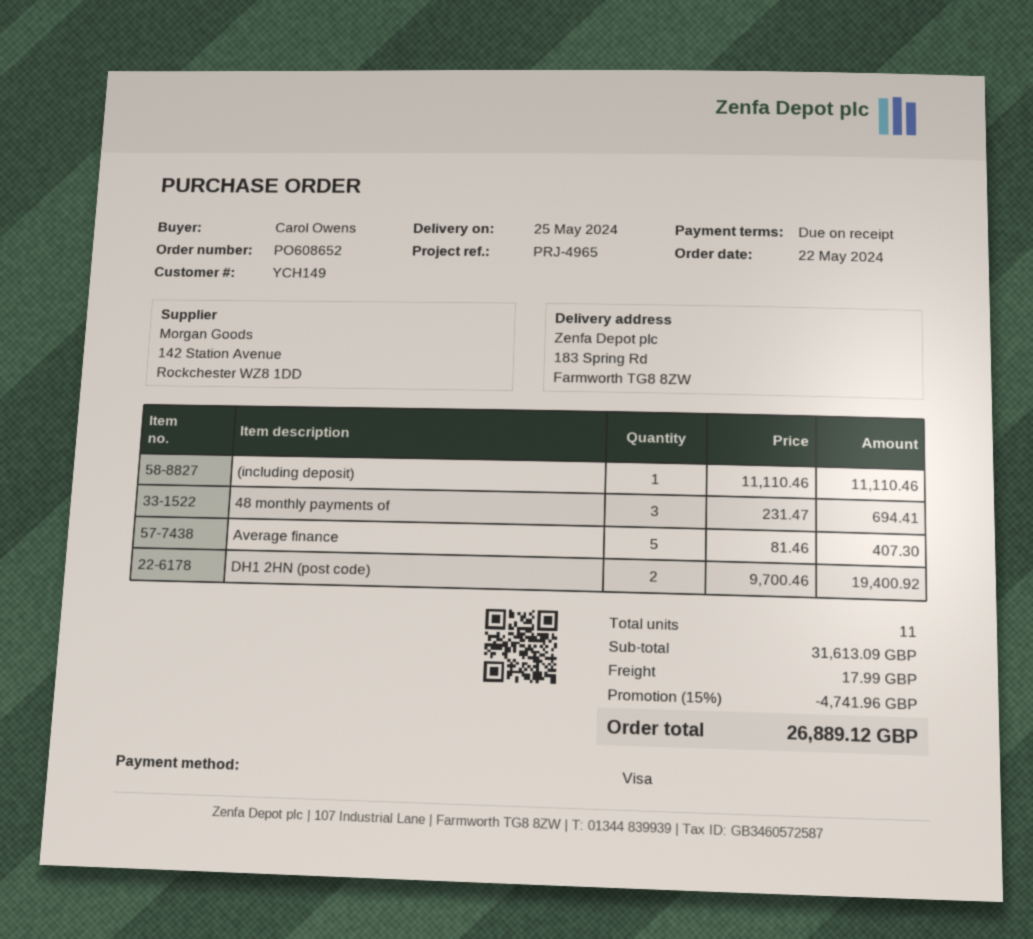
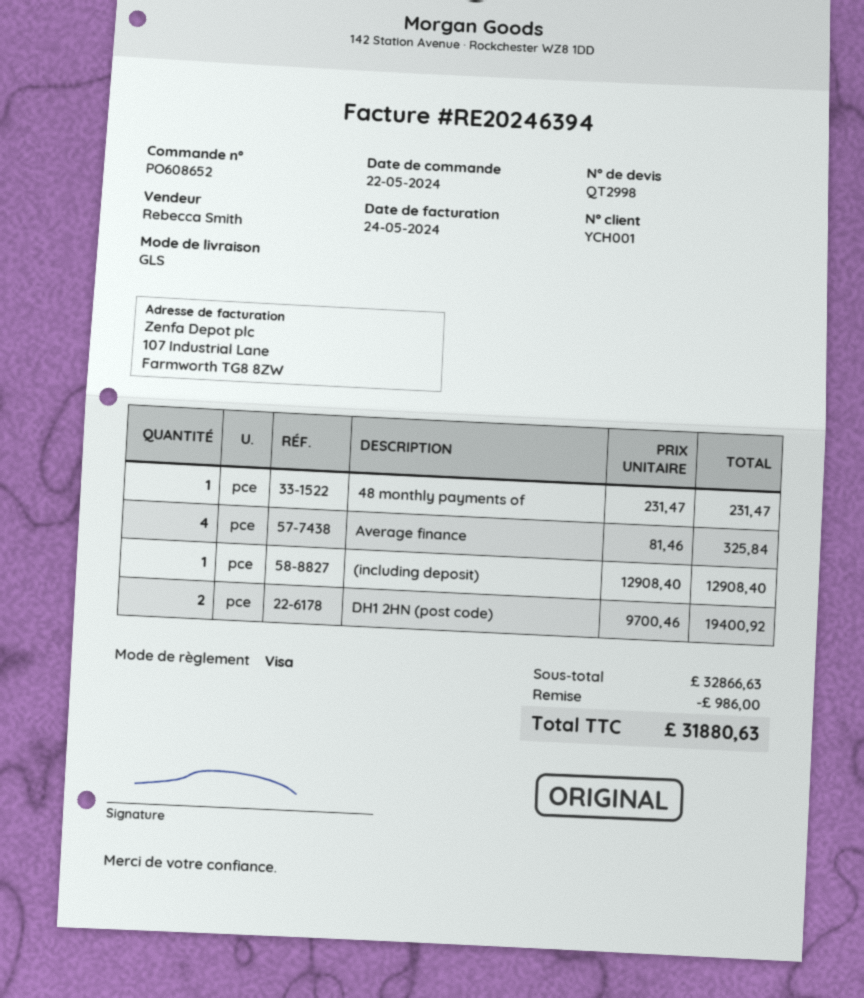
customer number: YCH149 -> YCH001
(including deposit): 1 x 11110.46 = 11110.46 -> 1 x 12908.40 = 12908.40
48 monthly payments of: 3 x 231.47 = 694.41 -> 1 x 231.47 = 231.47
Average finance: 5 x 81.46 = 407.30 -> 4 x 81.46 = 325.84
subtotal: 31613.09 -> 32866.63
discount: 4741.96 -> 986.00
shipping: 17.99 -> none
total: 26889.12 -> 31880.63

